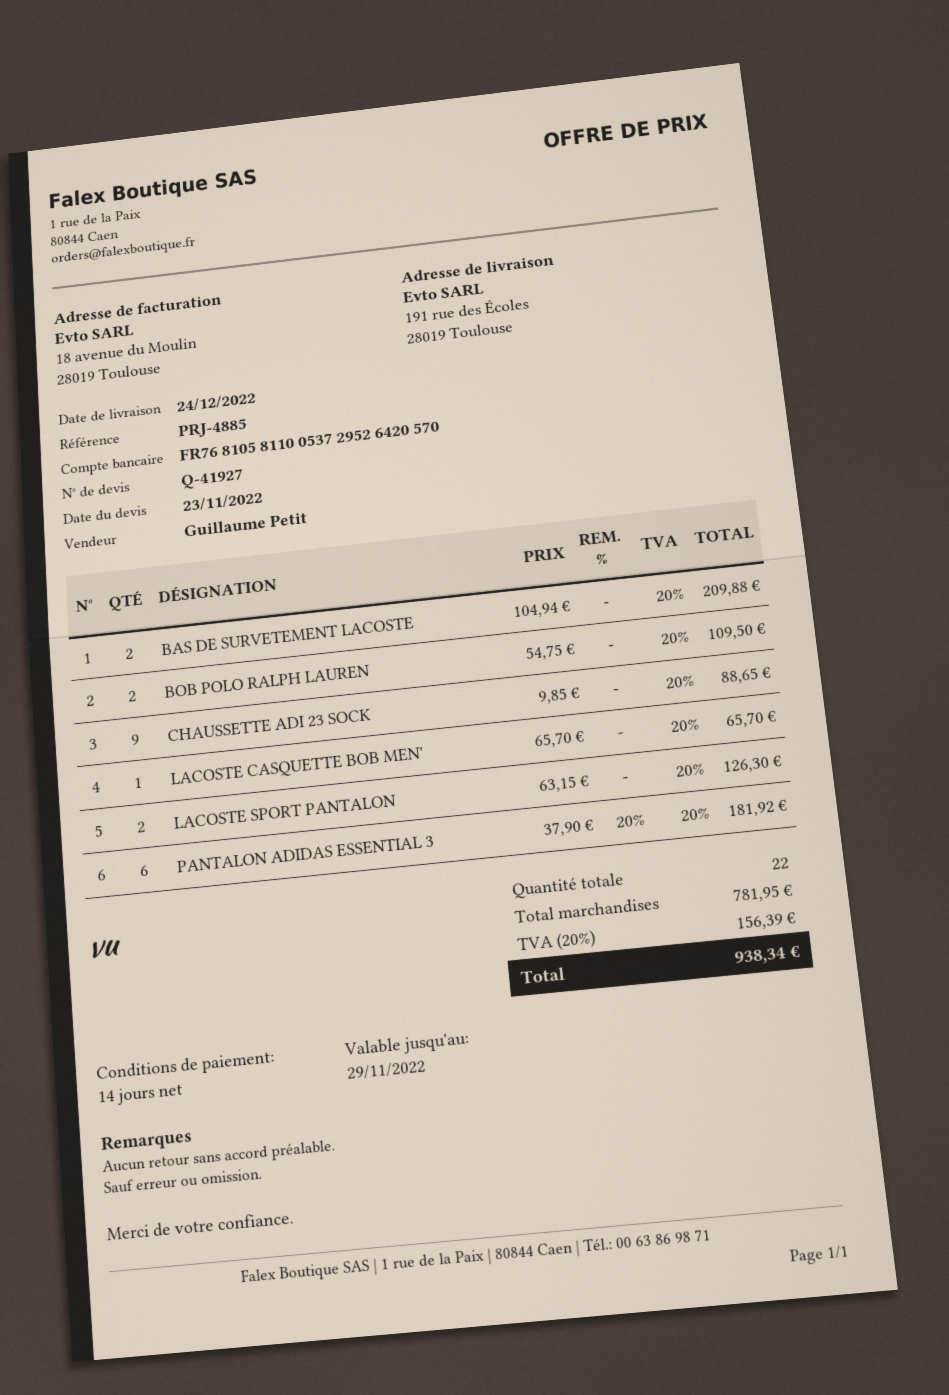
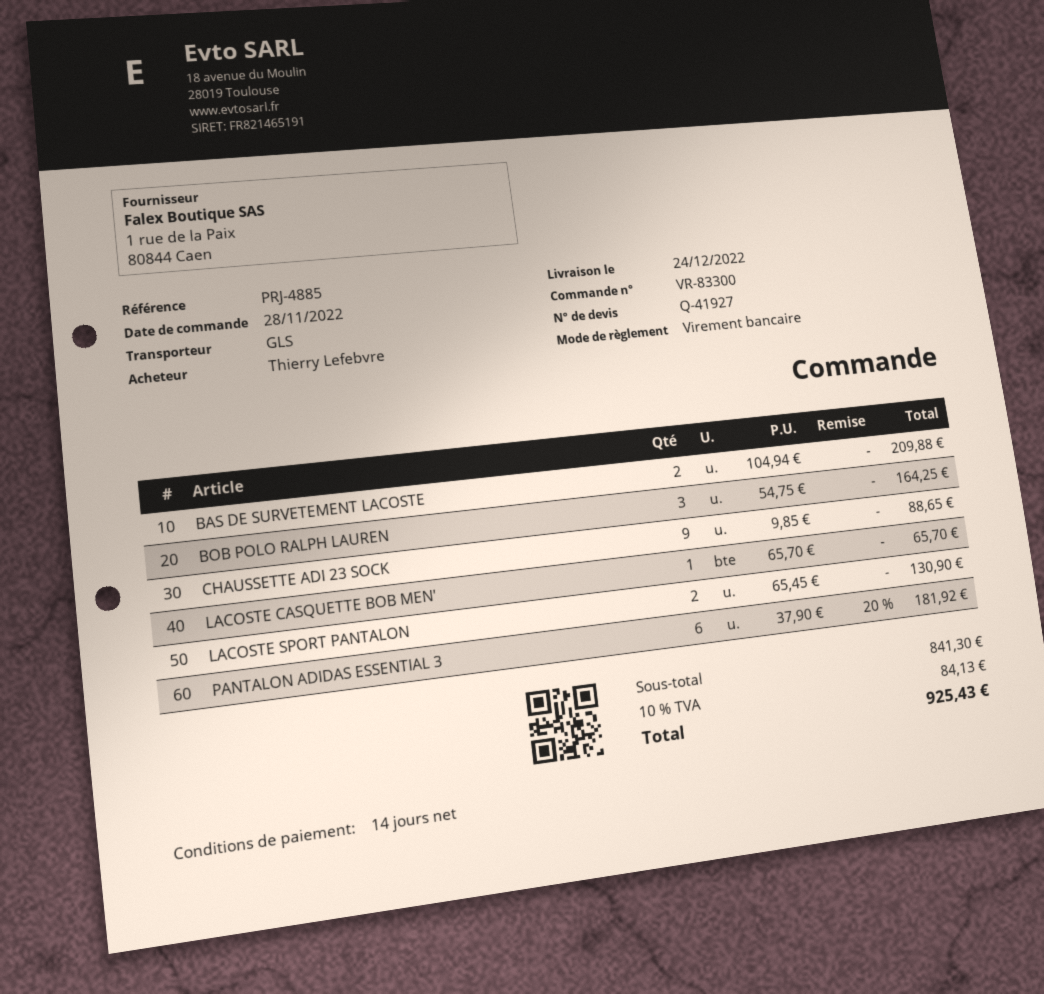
BOB POLO RALPH LAUREN: 2 x 54.75 = 109.50 -> 3 x 54.75 = 164.25
LACOSTE SPORT PANTALON: 2 x 63.15 = 126.30 -> 2 x 65.45 = 130.90
subtotal: 781.95 -> 841.30
tax: 20% = 156.39 -> 10% = 84.13
total: 938.34 -> 925.43

